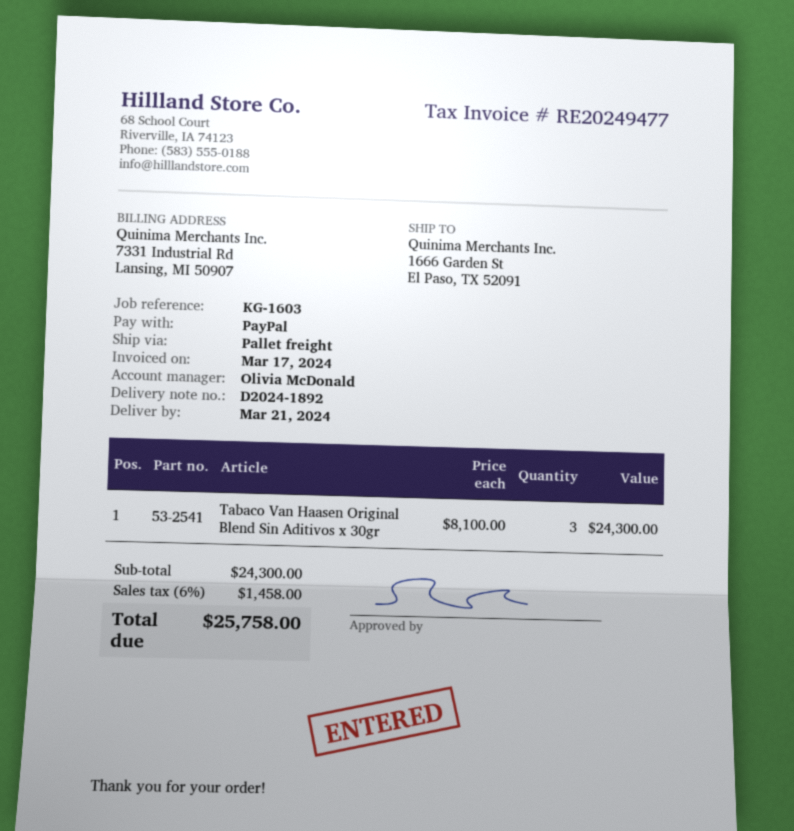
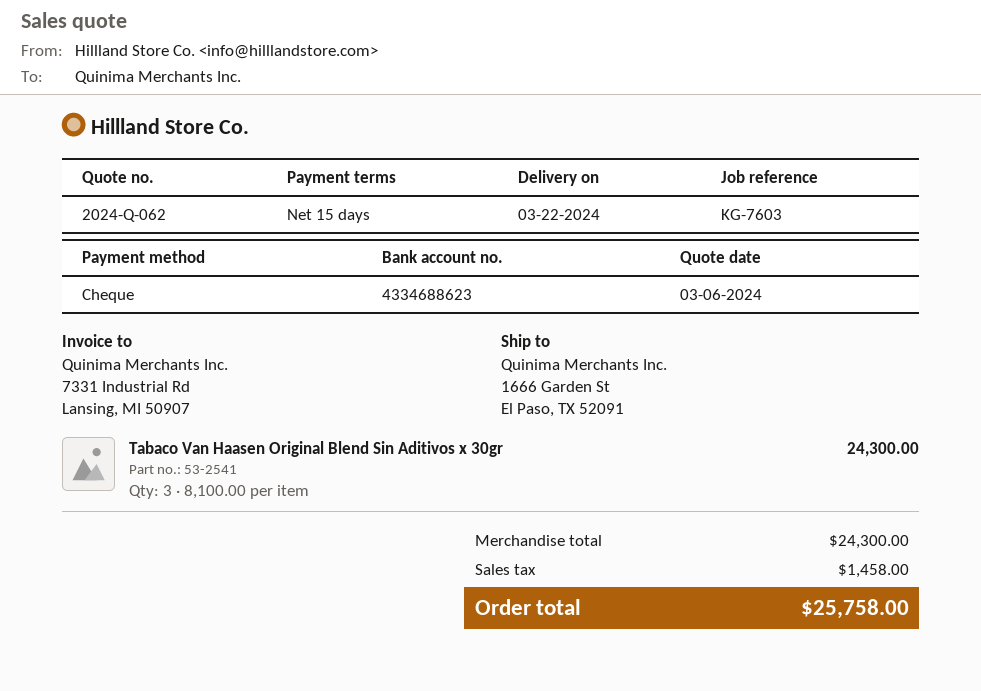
delivery date: 2024-03-21 -> 2024-03-22
reference: KG-1603 -> KG-7603
payment method: PayPal -> cheque

